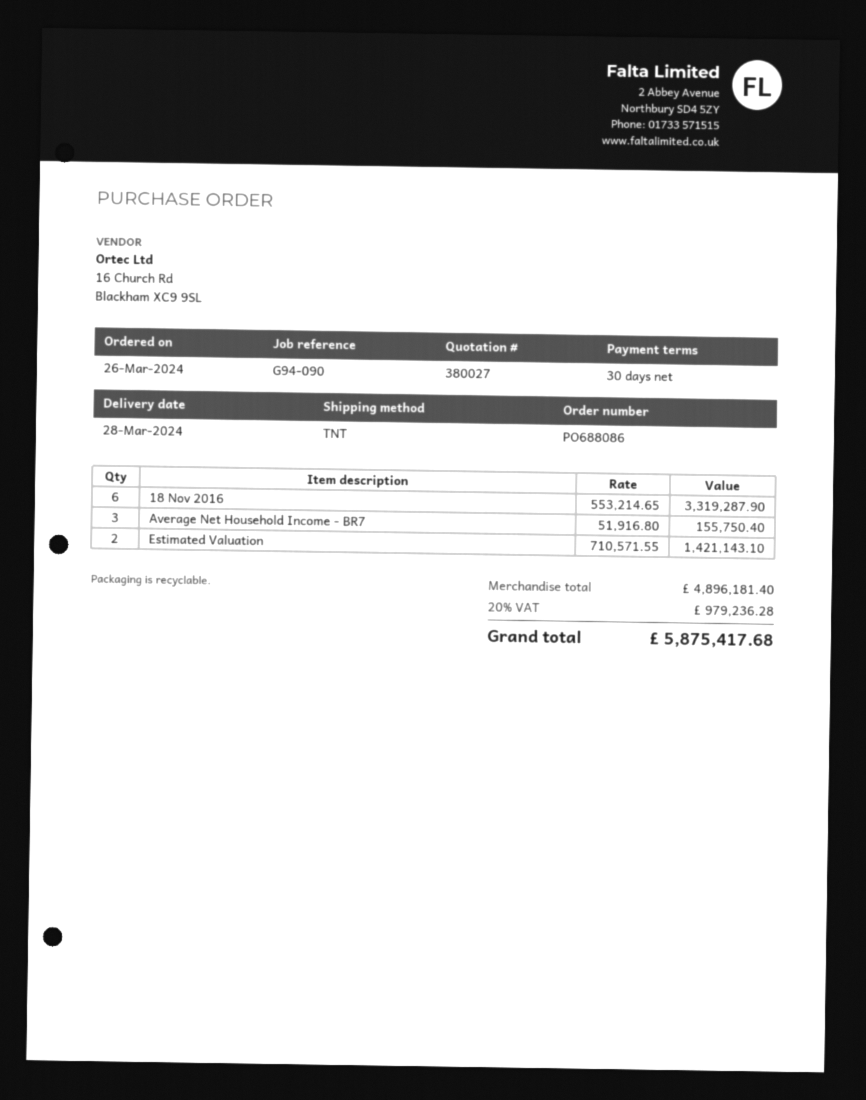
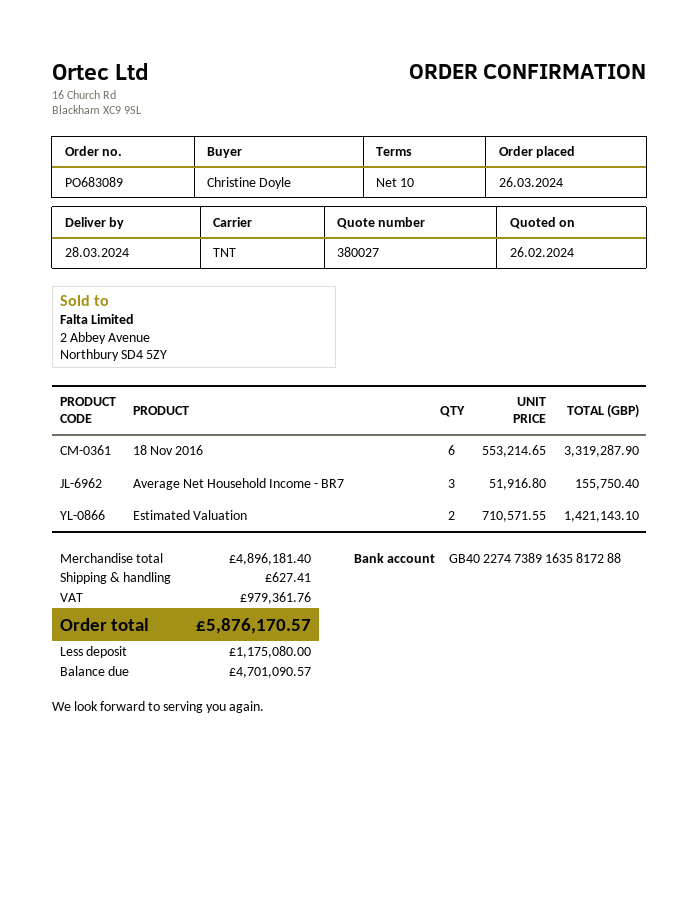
order number: PO688086 -> PO683089
payment terms: 30 days -> 10 days
shipping: none -> 627.41
tax: 979236.28 -> 979361.76
total: 5875417.68 -> 5876170.57

